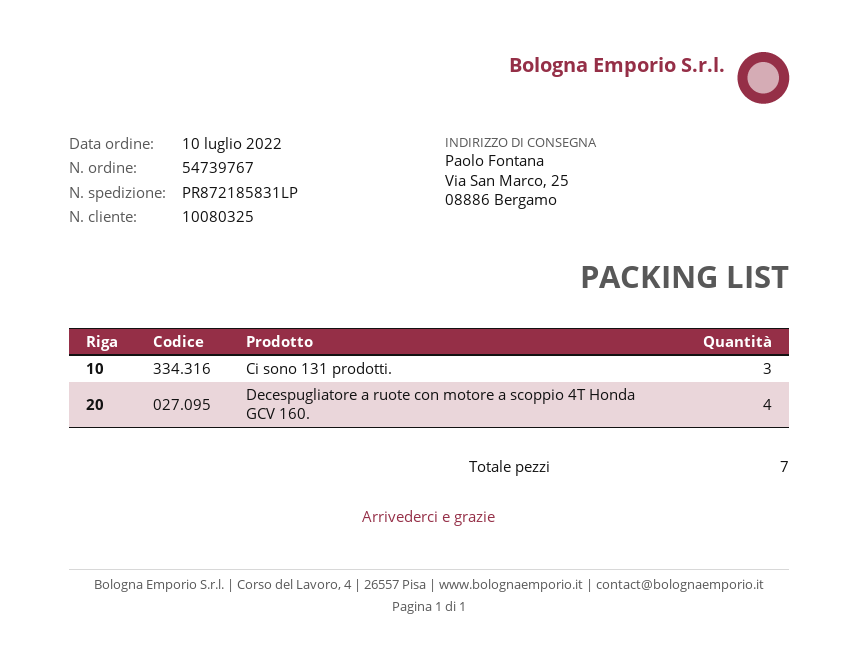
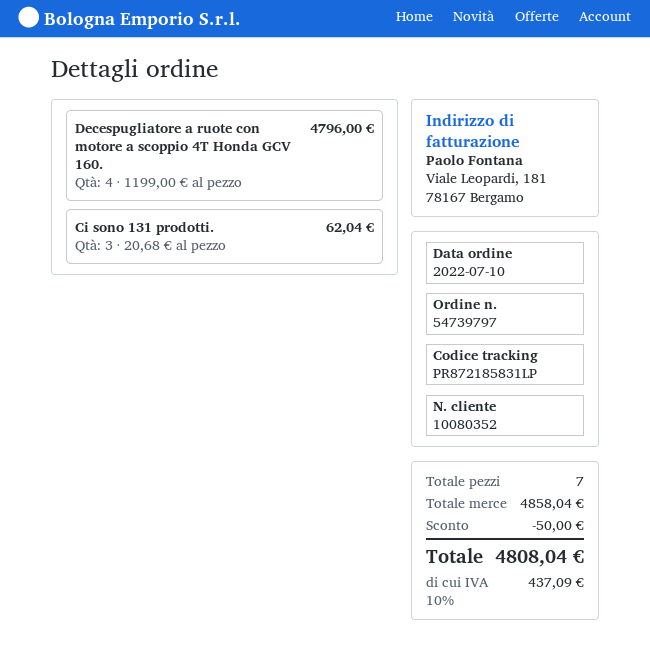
order number: 54739767 -> 54739797
customer number: 10080325 -> 10080352

